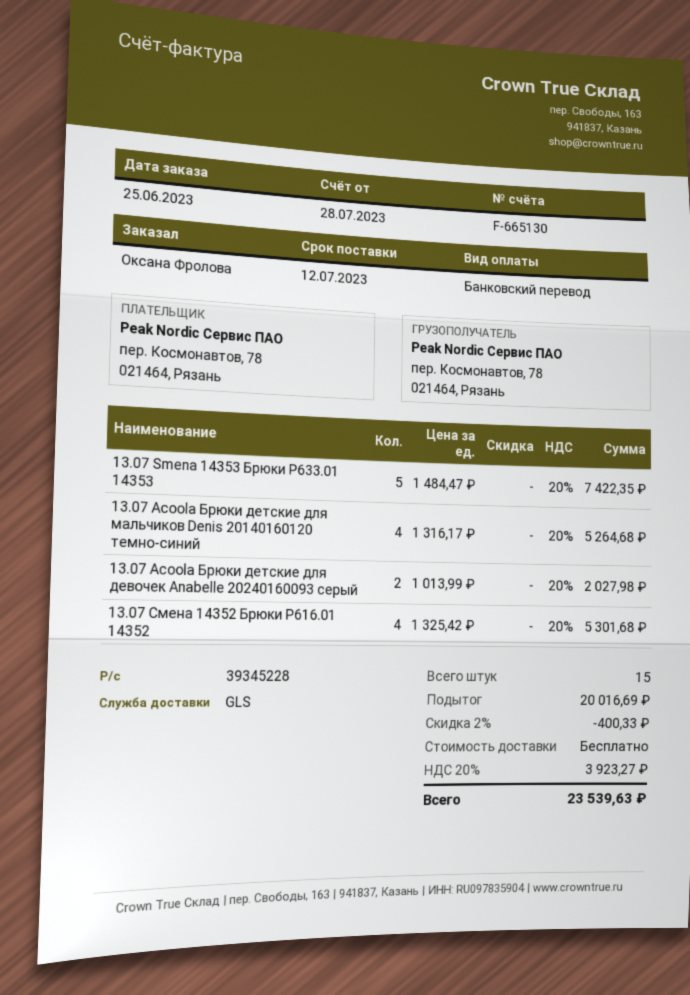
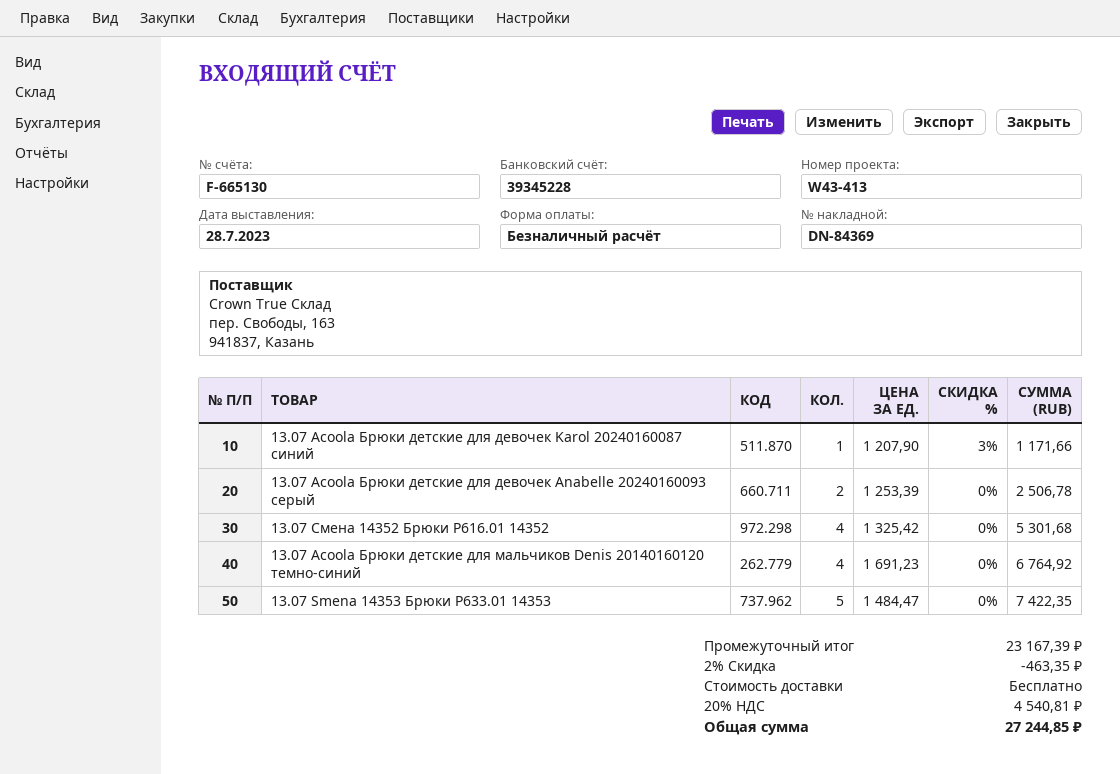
13.07 Acoola Брюки детские для мальчиков Denis 20140160120 темно-синий: 4 x 1316.17 = 5264.68 -> 4 x 1691.23 = 6764.92
13.07 Acoola Брюки детские для девочек Anabelle 20240160093 серый: 2 x 1013.99 = 2027.98 -> 2 x 1253.39 = 2506.78
13.07 Acoola Брюки детские для девочек Karol 20240160087 синий: none -> 1 x 1207.90 - 3% = 1171.66
subtotal: 20016.69 -> 23167.39
discount: 2% = 400.33 -> 2% = 463.35
tax: 20% = 3923.27 -> 20% = 4540.81
total: 23539.63 -> 27244.85

